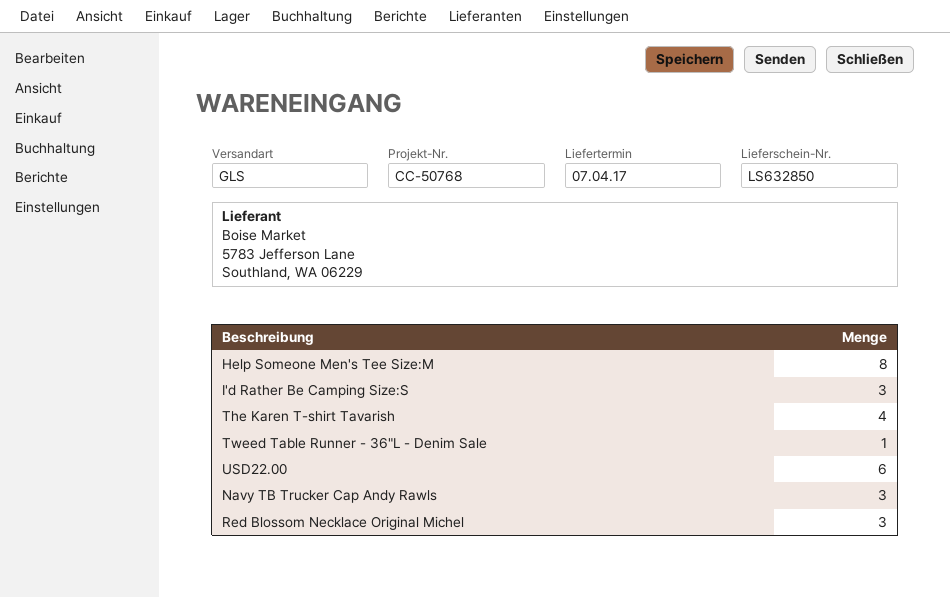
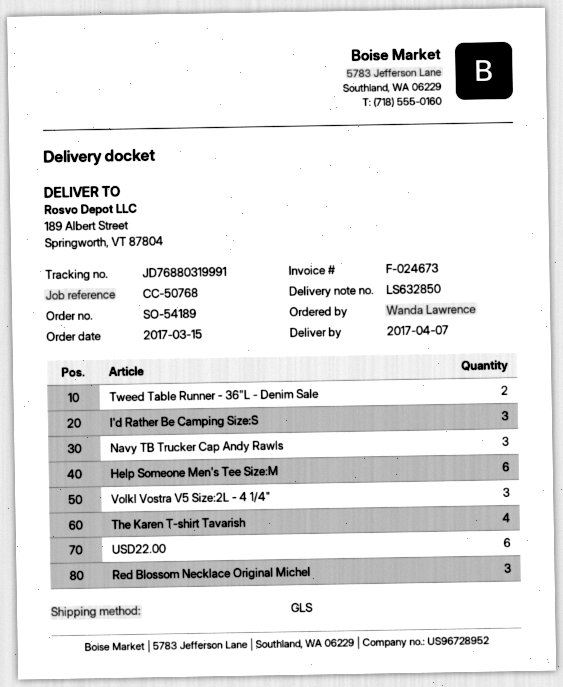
Help Someone Men's Tee Size:M: 8 -> 6
Tweed Table Runner - 36"L - Denim Sale: 1 -> 2
Volkl Vostra V5 Size:2L - 4 1/4": none -> 3

